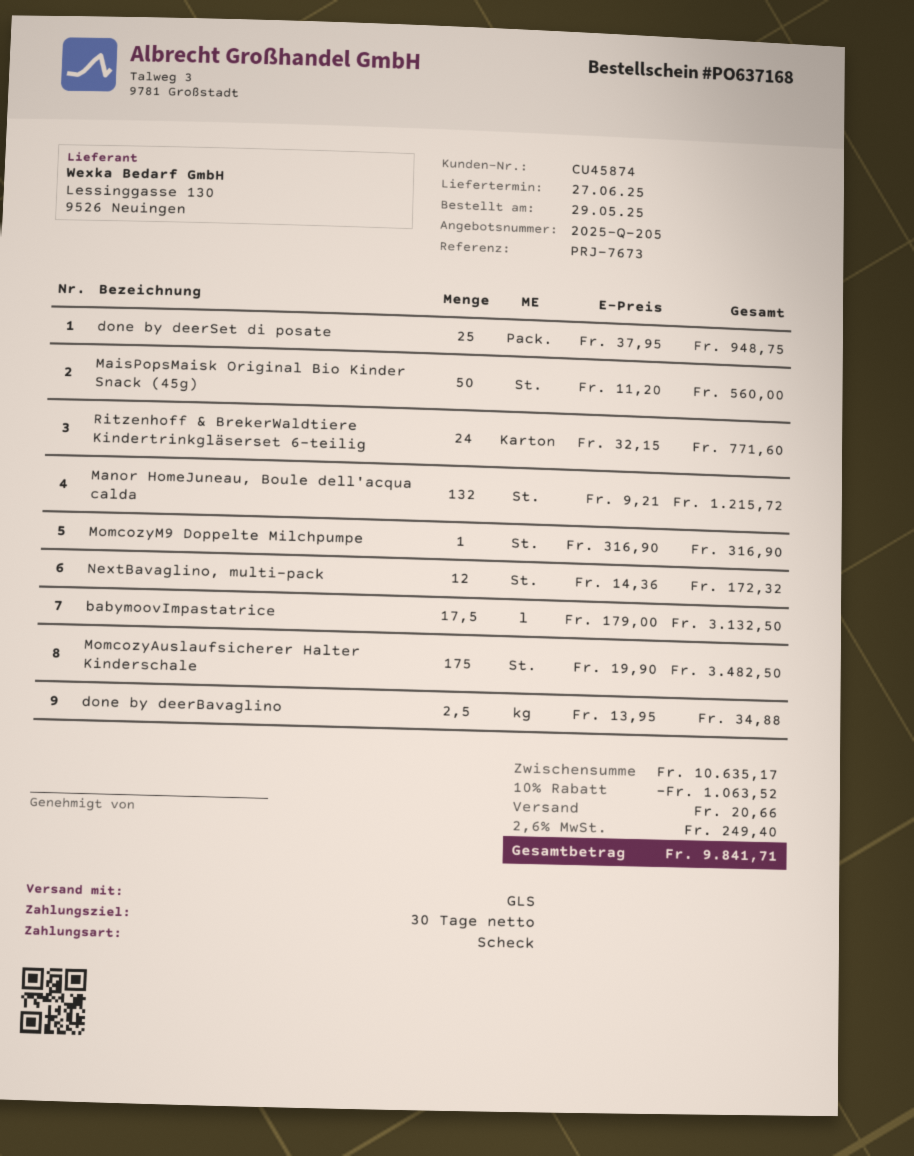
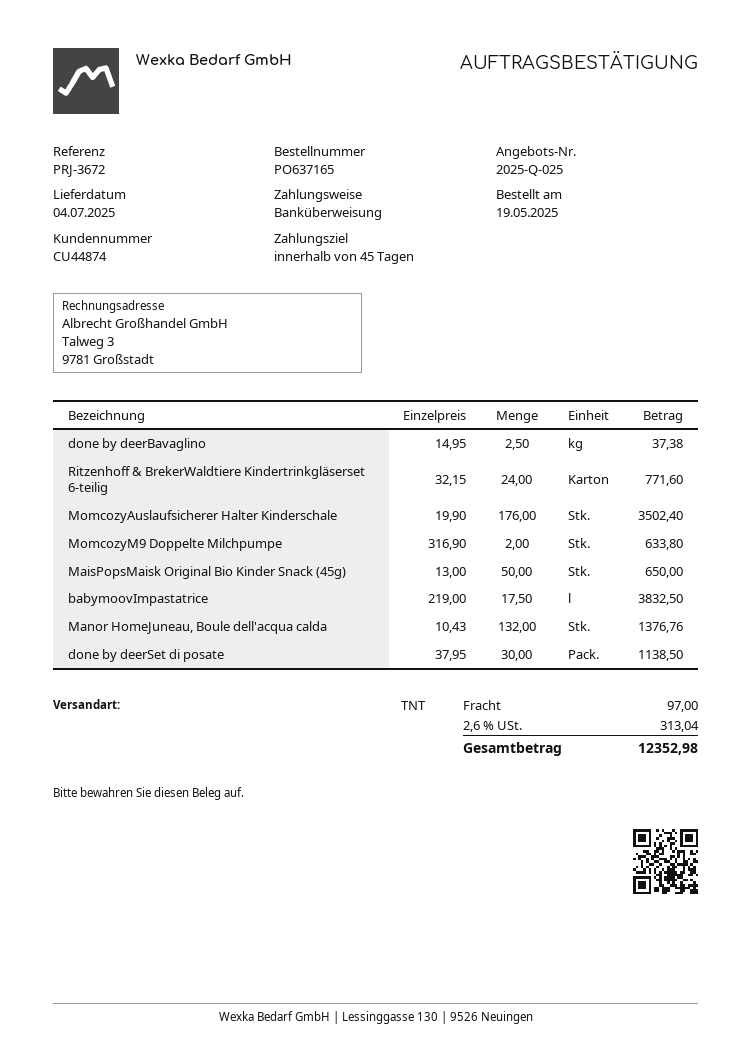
quote number: 2025-Q-205 -> 2025-Q-025
order number: PO637168 -> PO637165
order date: 2025-05-29 -> 2025-05-19
delivery date: 2025-06-27 -> 2025-07-04
payment terms: 30 days -> 45 days
customer number: CU45874 -> CU44874
reference: PRJ-7673 -> PRJ-3672
payment method: cheque -> bank transfer
shipping method: GLS -> TNT
done by deerSet di posate: 25 x 37.95 = 948.75 -> 30 x 37.95 = 1138.50
MaisPopsMaisk Original Bio Kinder Snack (45g): 50 x 11.20 = 560.00 -> 50 x 13.00 = 650.00
Manor HomeJuneau, Boule dell'acqua calda: 132 x 9.21 = 1215.72 -> 132 x 10.43 = 1376.76
MomcozyM9 Doppelte Milchpumpe: 1 x 316.90 = 316.90 -> 2 x 316.90 = 633.80
NextBavaglino, multi-pack: 12 x 14.36 = 172.32 -> none
babymoovImpastatrice: 17.5 x 179.00 = 3132.50 -> 17.5 x 219.00 = 3832.50
MomcozyAuslaufsicherer Halter Kinderschale: 175 x 19.90 = 3482.50 -> 176 x 19.90 = 3502.40
done by deerBavaglino: 2.5 x 13.95 = 34.88 -> 2.5 x 14.95 = 37.38
discount: 10% = 1063.52 -> none
shipping: 20.66 -> 97.00
tax: 2.6% = 249.40 -> 2.6% = 313.04
total: 9841.71 -> 12352.98

